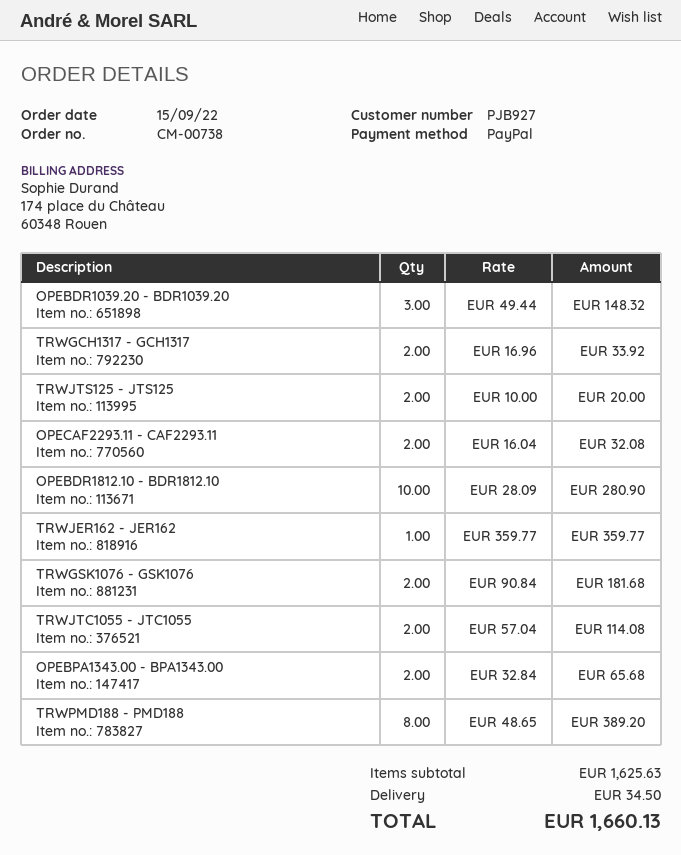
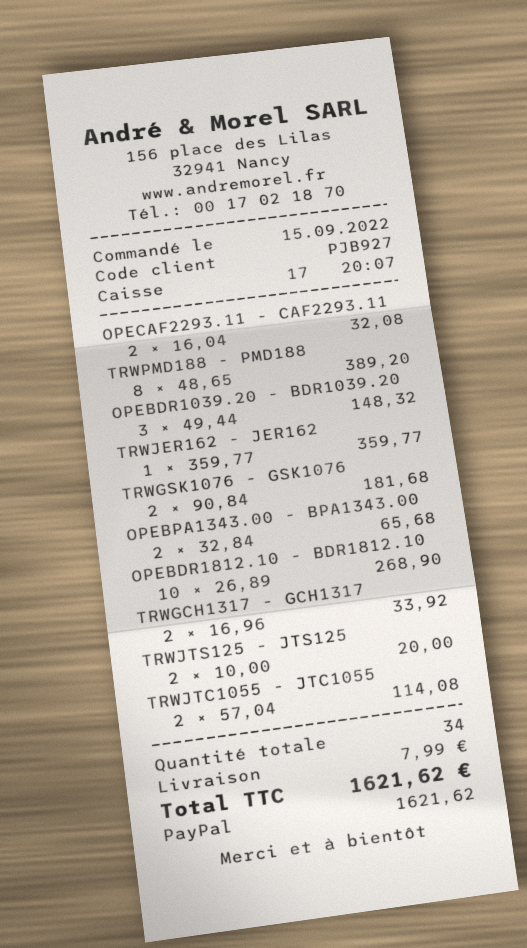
OPEBDR1812.10 - BDR1812.10: 10 x 28.09 = 280.90 -> 10 x 26.89 = 268.90
shipping: 34.50 -> 7.99
total: 1660.13 -> 1621.62

